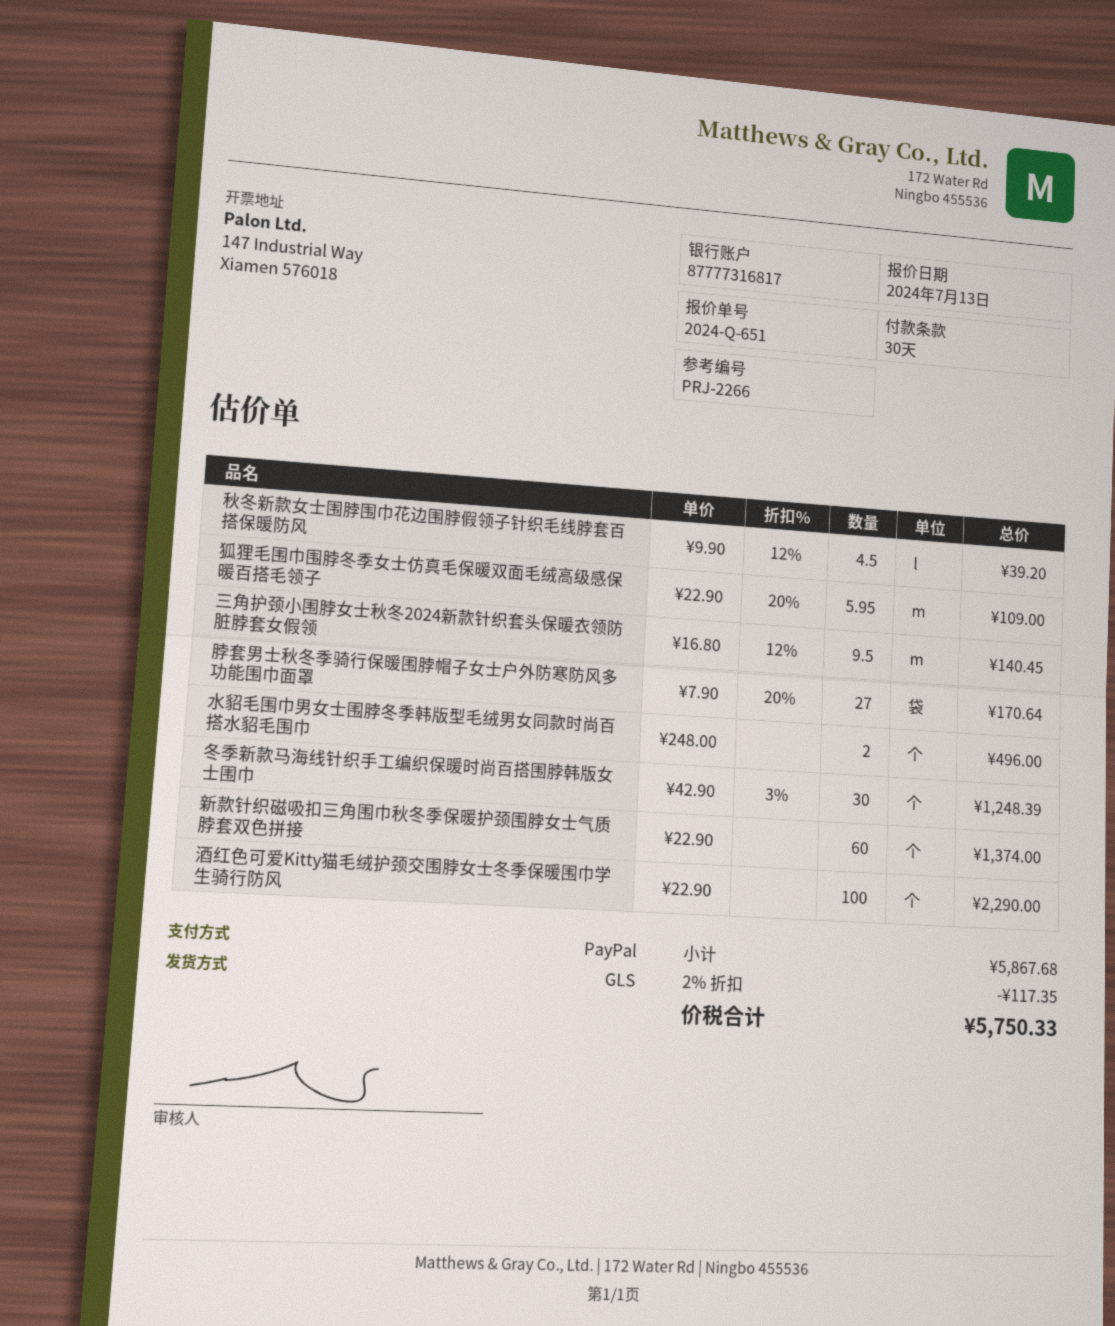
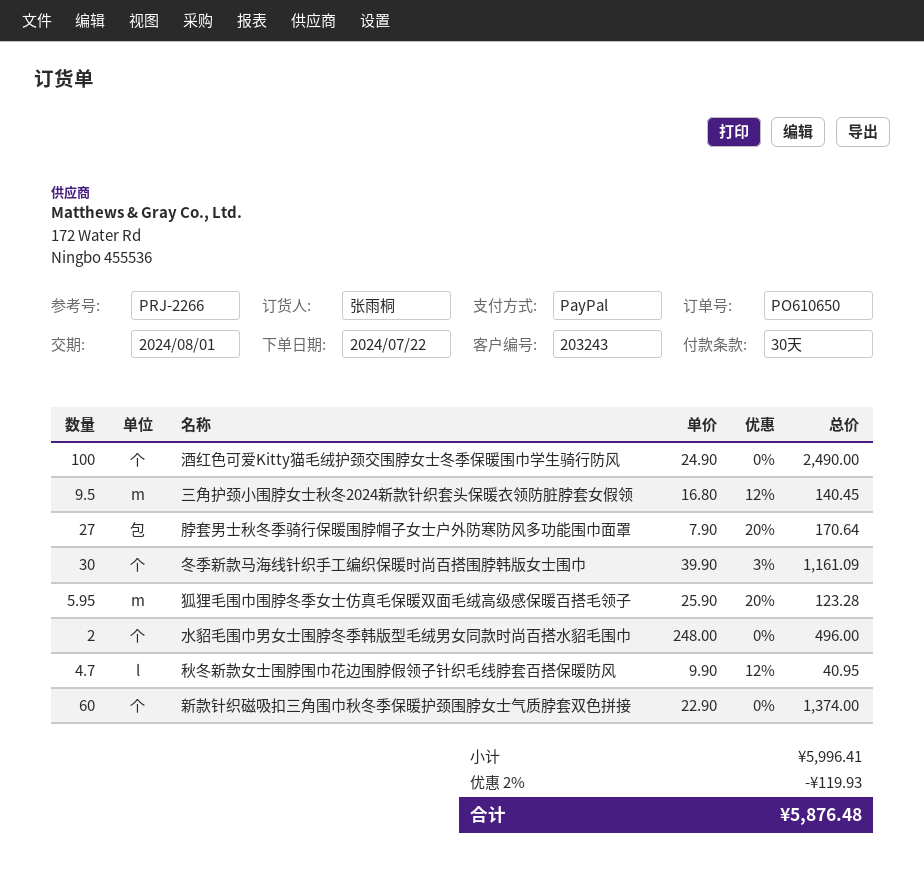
秋冬新款女士围脖围巾花边围脖假领子针织毛线脖套百搭保暖防风: 4.5 x 9.90 - 12% = 39.20 -> 4.7 x 9.90 - 12% = 40.95
狐狸毛围巾围脖冬季女士仿真毛保暖双面毛绒高级感保暖百搭毛领子: 5.95 x 22.90 - 20% = 109.00 -> 5.95 x 25.90 - 20% = 123.28
冬季新款马海线针织手工编织保暖时尚百搭围脖韩版女士围巾: 30 x 42.90 - 3% = 1248.39 -> 30 x 39.90 - 3% = 1161.09
酒红色可爱Kitty猫毛绒护颈交围脖女士冬季保暖围巾学生骑行防风: 100 x 22.90 = 2290.00 -> 100 x 24.90 = 2490.00
subtotal: 5867.68 -> 5996.41
discount: 2% = 117.35 -> 2% = 119.93
total: 5750.33 -> 5876.48

